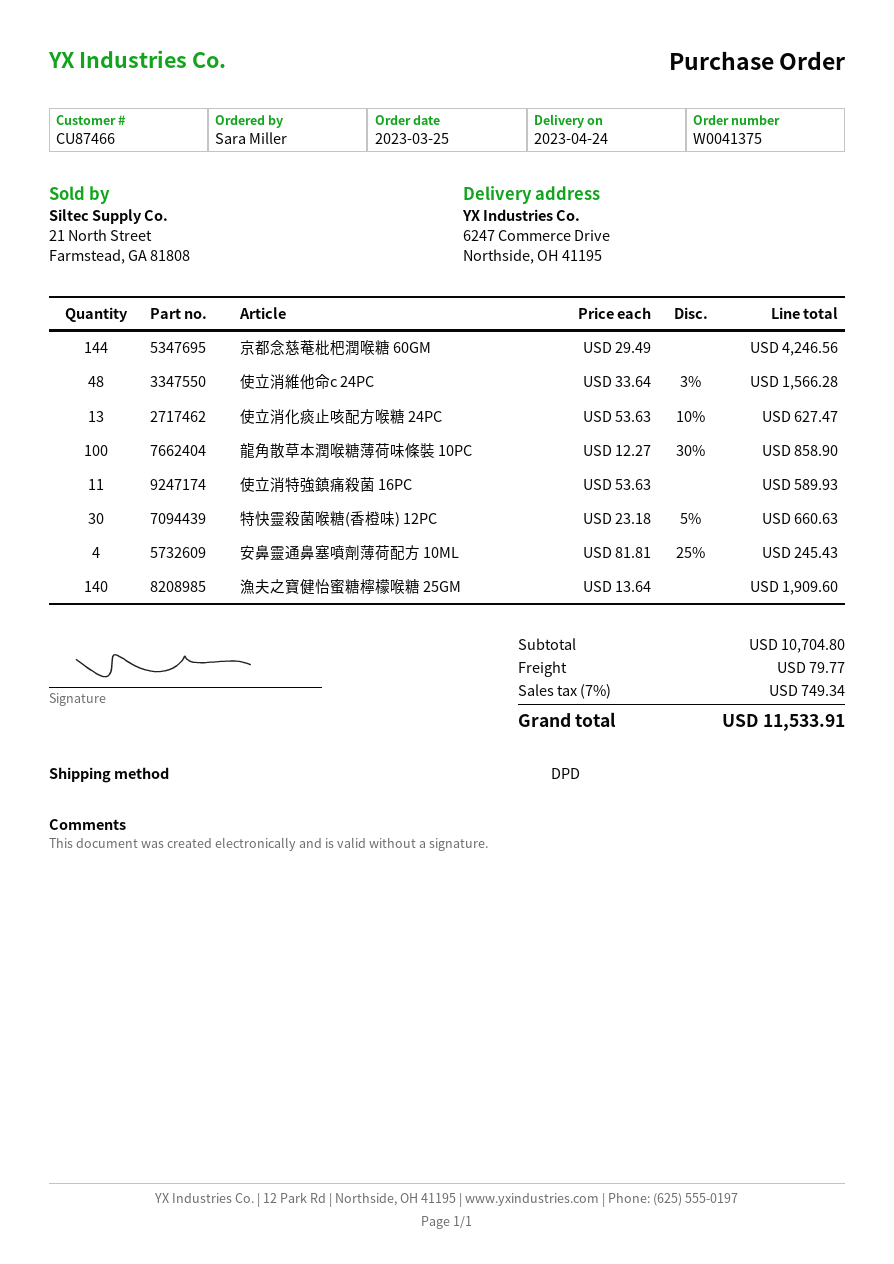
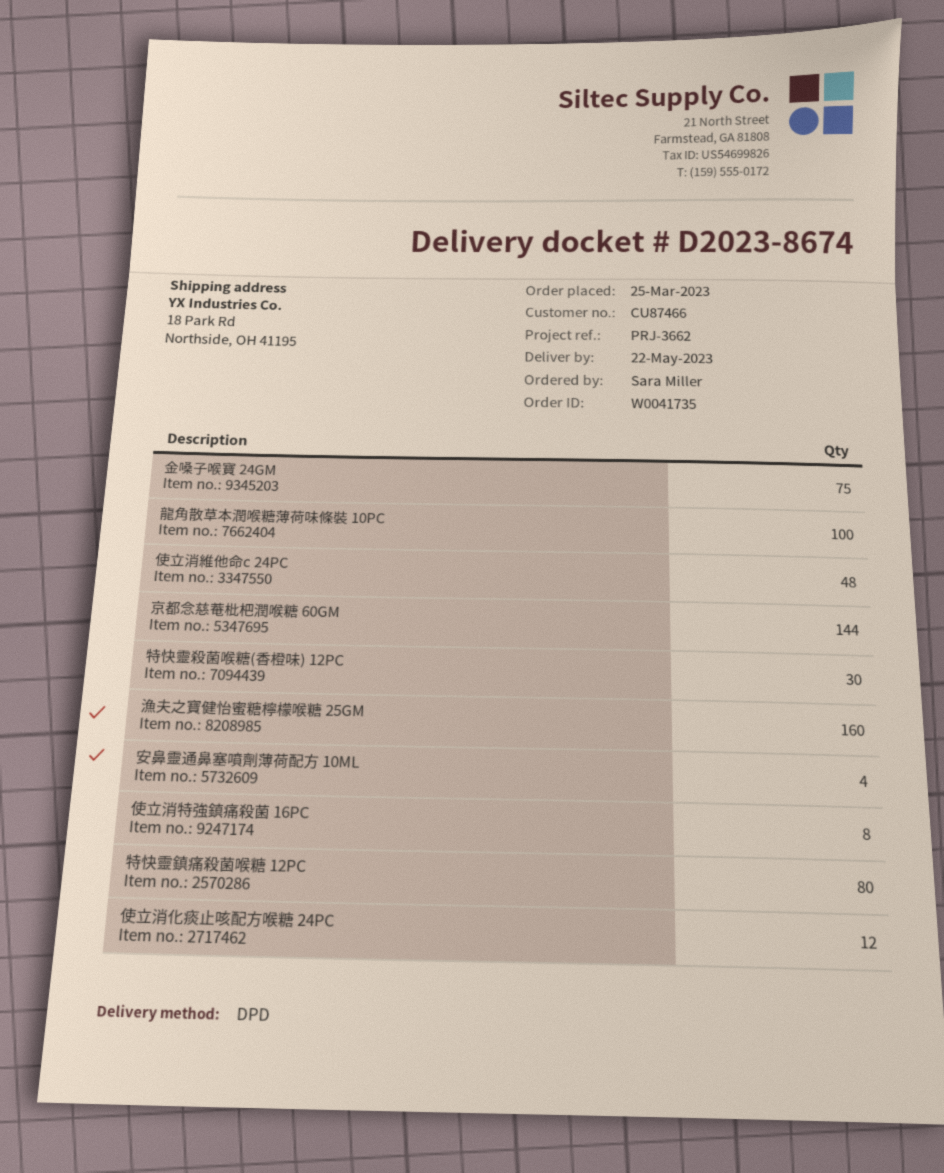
order number: W0041375 -> W0041735
delivery date: 2023-04-24 -> 2023-05-22
ship to: 6247 Commerce Drive, Northside, OH 41195 -> 18 Park Rd, Northside, OH 41195
使立消化痰止咳配方喉糖 24PC: 13 -> 12
使立消特強鎮痛殺菌 16PC: 11 -> 8
漁夫之寶健怡蜜糖檸檬喉糖 25GM: 140 -> 160
金嗓子喉寶 24GM: none -> 75
特快靈鎮痛殺菌喉糖 12PC: none -> 80

